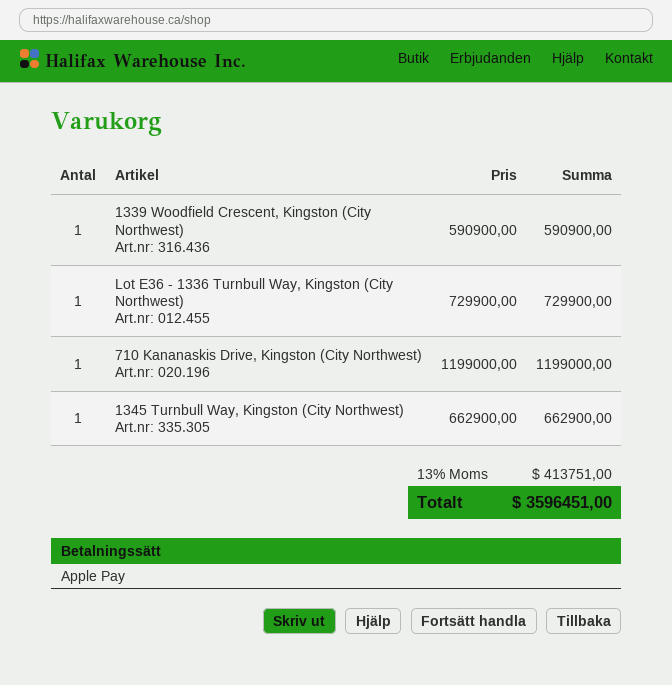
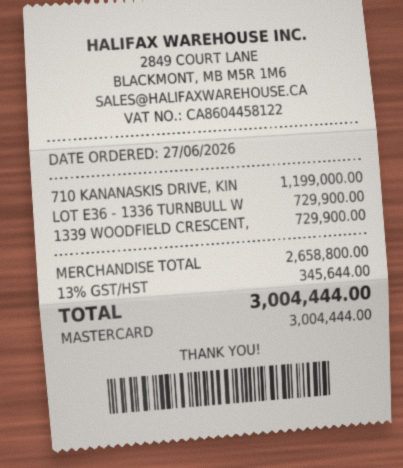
payment method: Apple Pay -> Mastercard
1339 Woodfield Crescent, Kingston (City Northwest): 1 for 590900.00 -> 1 for 729900.00
1345 Turnbull Way, Kingston (City Northwest): 1 for 662900.00 -> none
tax: 13% = 413751.00 -> 13% = 345644.00
total: 3596451.00 -> 3004444.00

